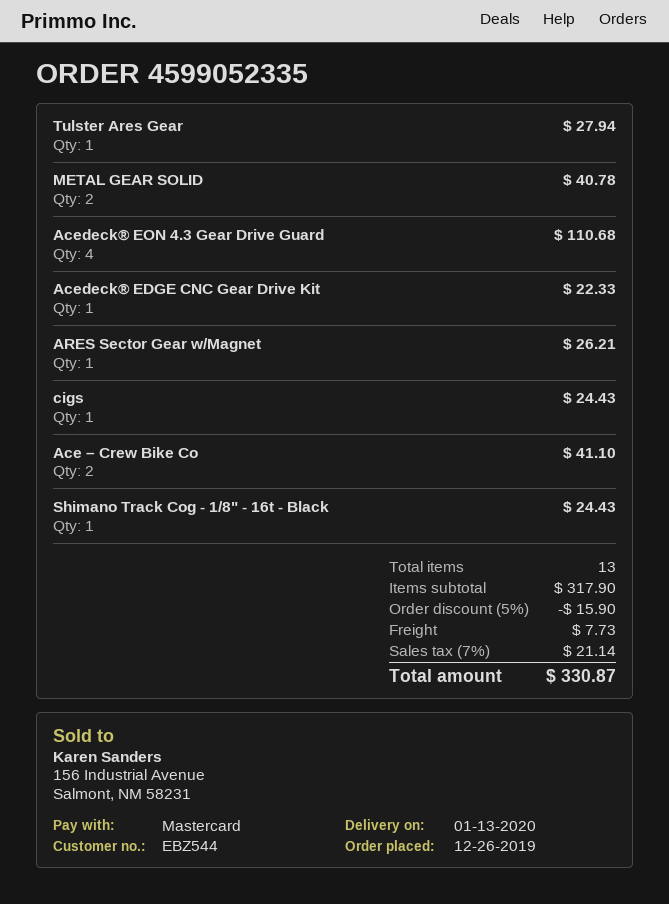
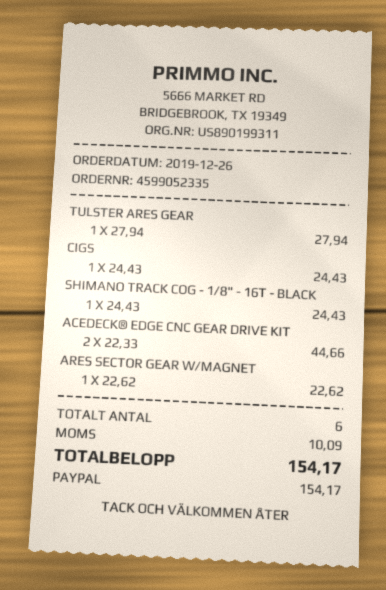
payment method: Mastercard -> PayPal
METAL GEAR SOLID: 2 for 40.78 -> none
Acedeck® EON 4.3 Gear Drive Guard: 4 for 110.68 -> none
Acedeck® EDGE CNC Gear Drive Kit: 1 for 22.33 -> 2 for 44.66
ARES Sector Gear w/Magnet: 1 for 26.21 -> 1 for 22.62
Ace – Crew Bike Co: 2 for 41.10 -> none
total quantity: 13 -> 6
discount: 5% = 15.90 -> none
shipping: 7.73 -> none
tax: 21.14 -> 10.09
total: 330.87 -> 154.17

